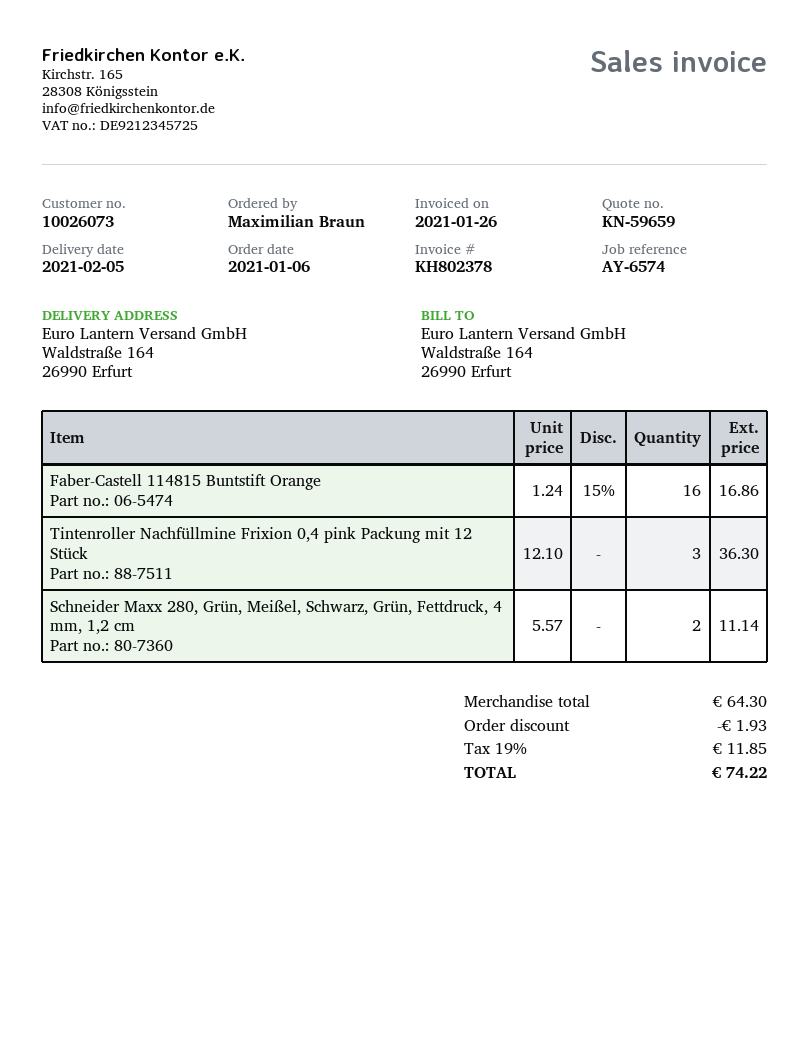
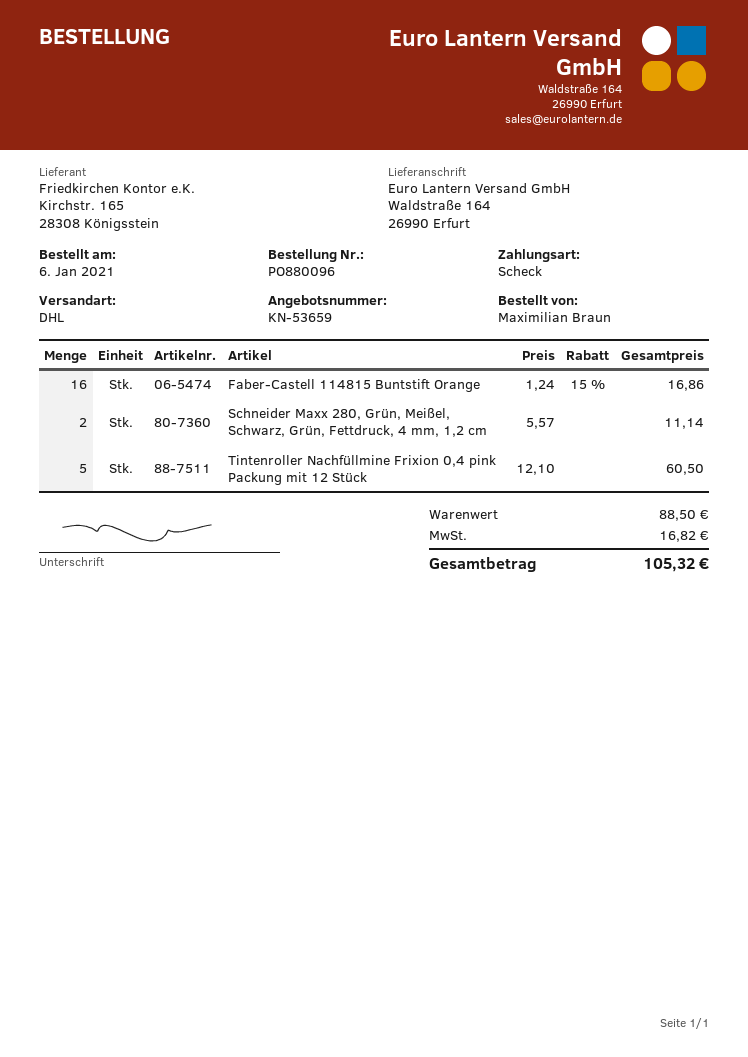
quote number: KN-59659 -> KN-53659
Tintenroller Nachfüllmine Frixion 0,4 pink Packung mit 12 Stück: 3 x 12.10 = 36.30 -> 5 x 12.10 = 60.50
subtotal: 64.30 -> 88.50
discount: 1.93 -> none
tax: 11.85 -> 16.82
total: 74.22 -> 105.32

